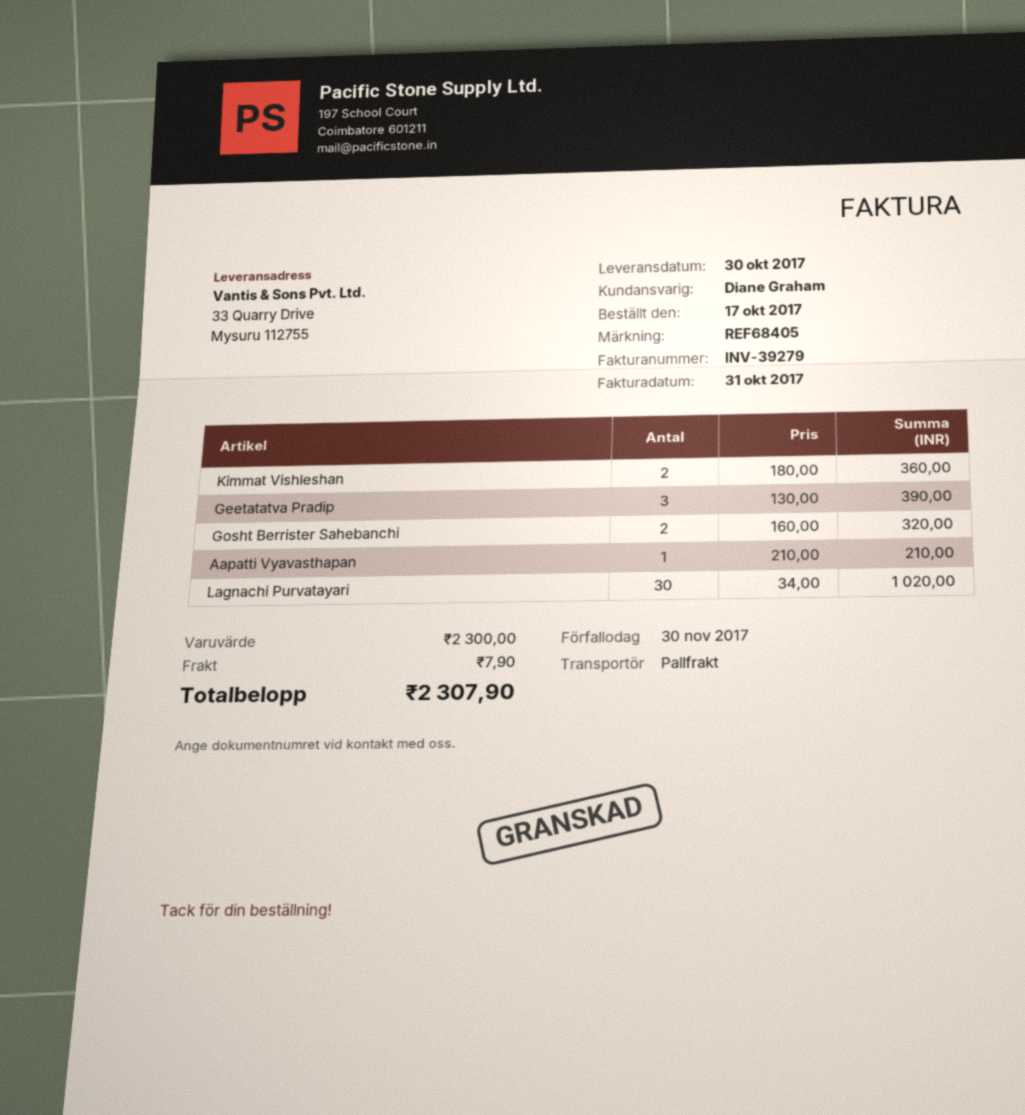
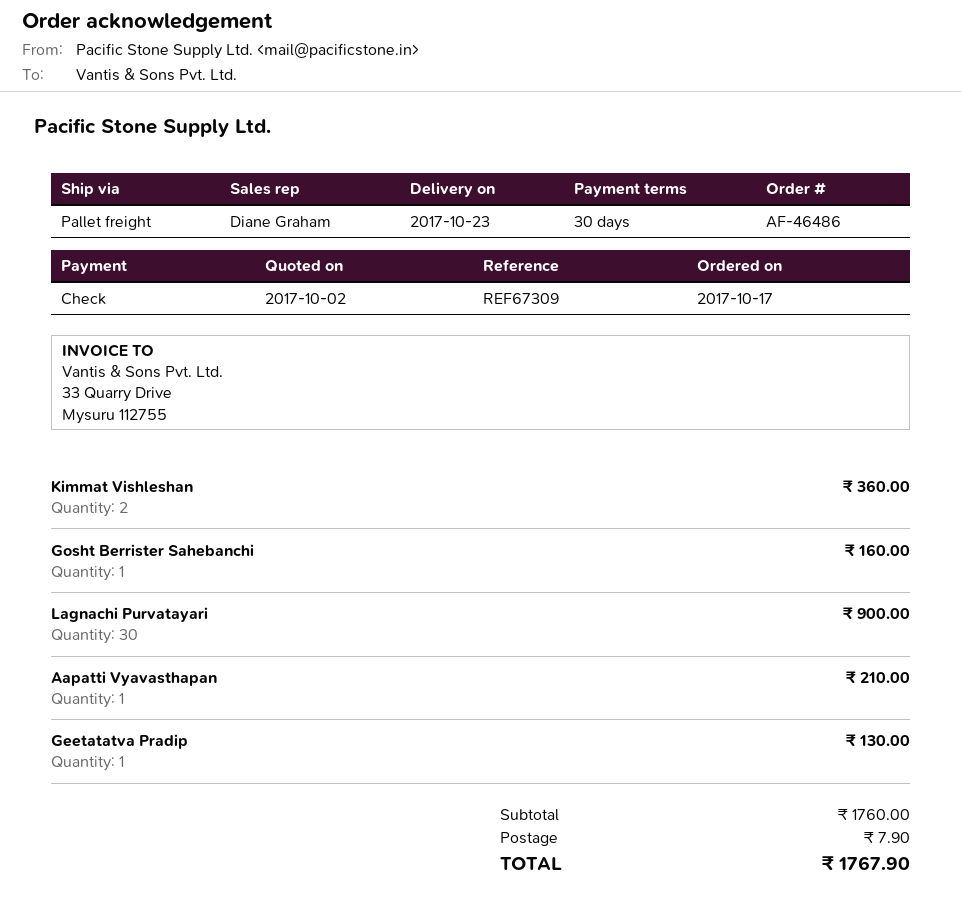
delivery date: 2017-10-30 -> 2017-10-23
reference: REF68405 -> REF67309
Geetatatva Pradip: 3 for 390.00 -> 1 for 130.00
Gosht Berrister Sahebanchi: 2 for 320.00 -> 1 for 160.00
Lagnachi Purvatayari: 30 for 1020.00 -> 30 for 900.00
subtotal: 2300.00 -> 1760.00
total: 2307.90 -> 1767.90

